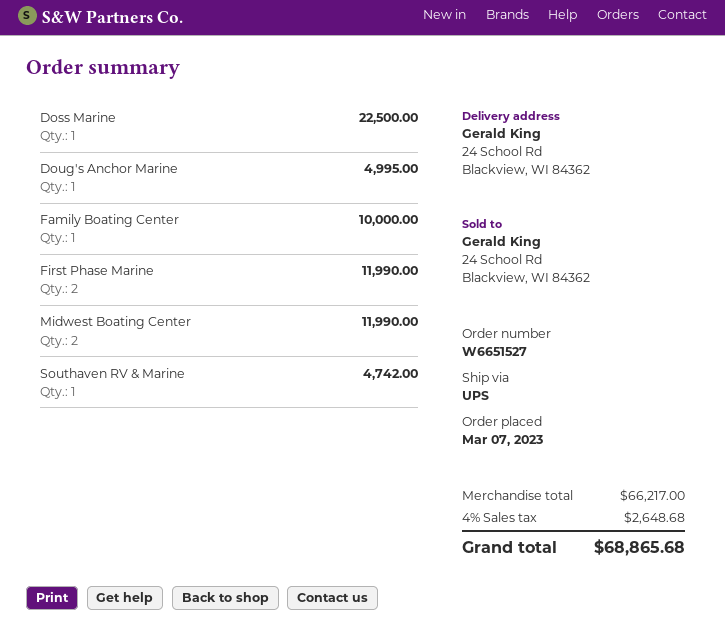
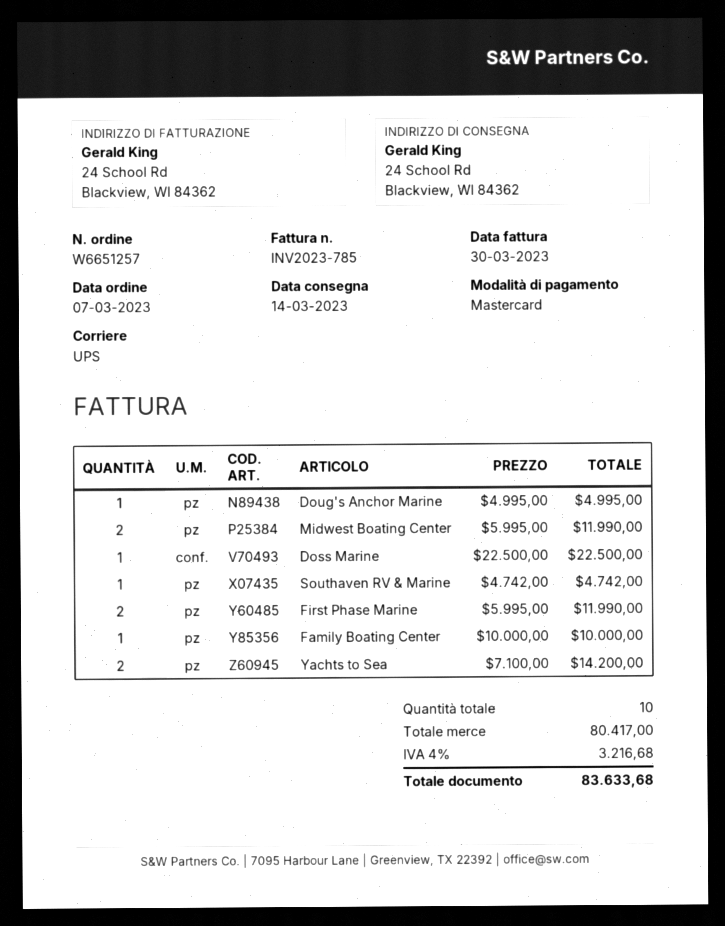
order number: W6651527 -> W6651257
Yachts to Sea: none -> 2 for 14200.00
subtotal: 66217.00 -> 80417.00
tax: 4% = 2648.68 -> 4% = 3216.68
total: 68865.68 -> 83633.68

